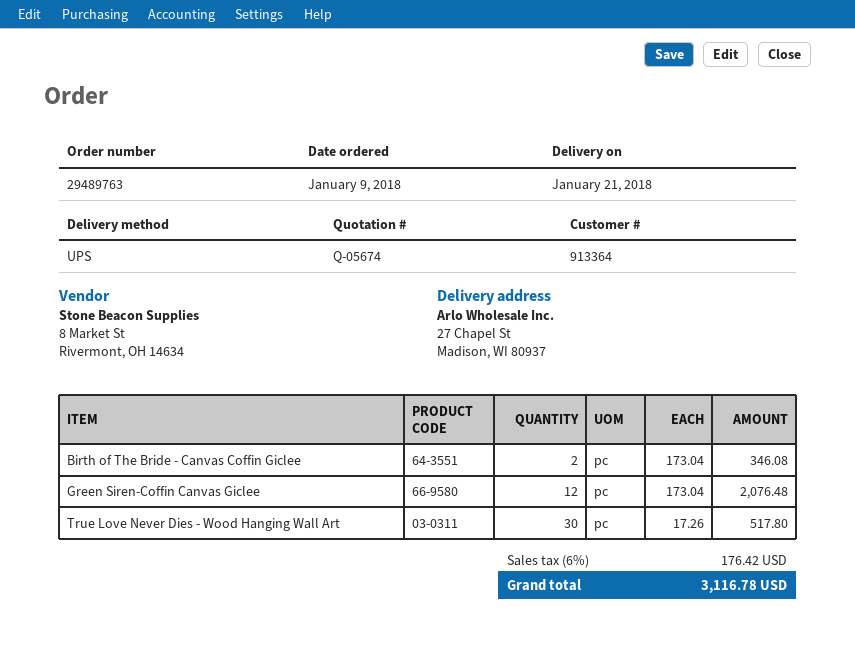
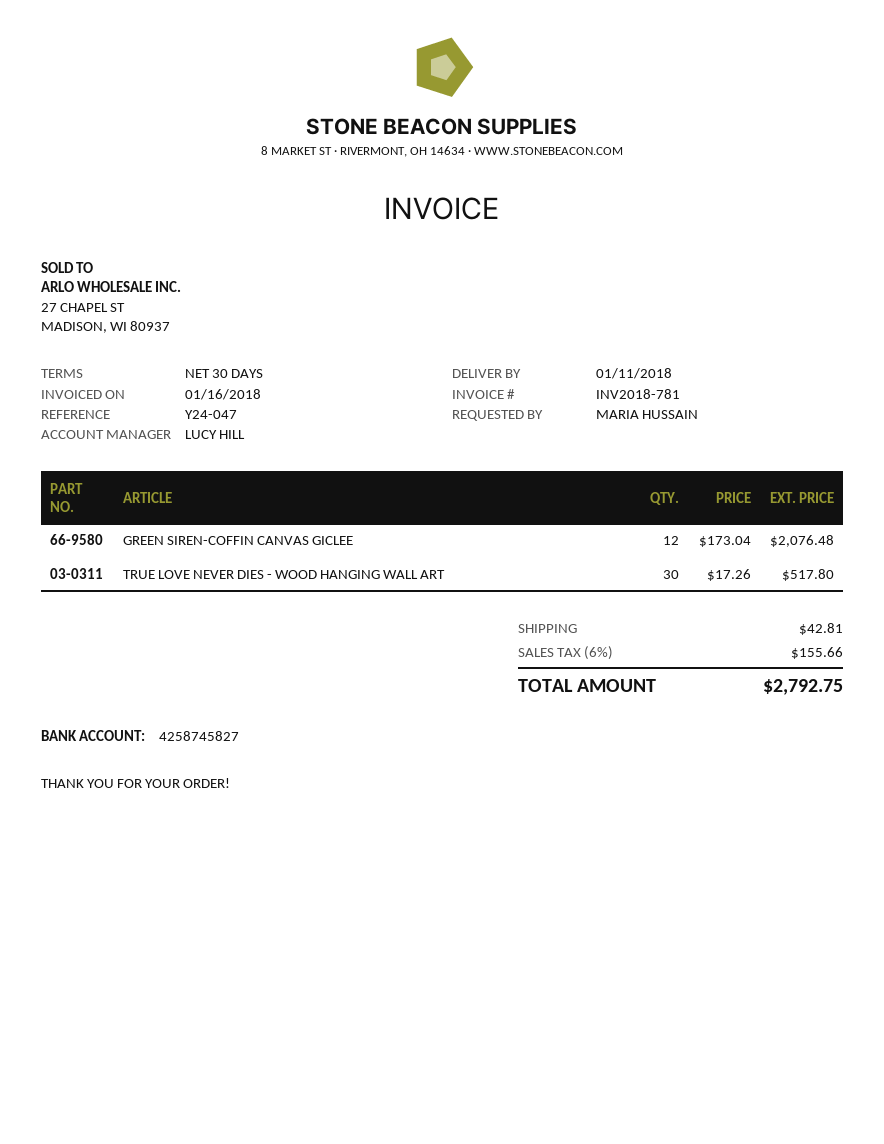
delivery date: 2018-01-21 -> 2018-01-11
Birth of The Bride - Canvas Coffin Giclee: 2 x 173.04 = 346.08 -> none
shipping: none -> 42.81
tax: 6% = 176.42 -> 6% = 155.66
total: 3116.78 -> 2792.75

